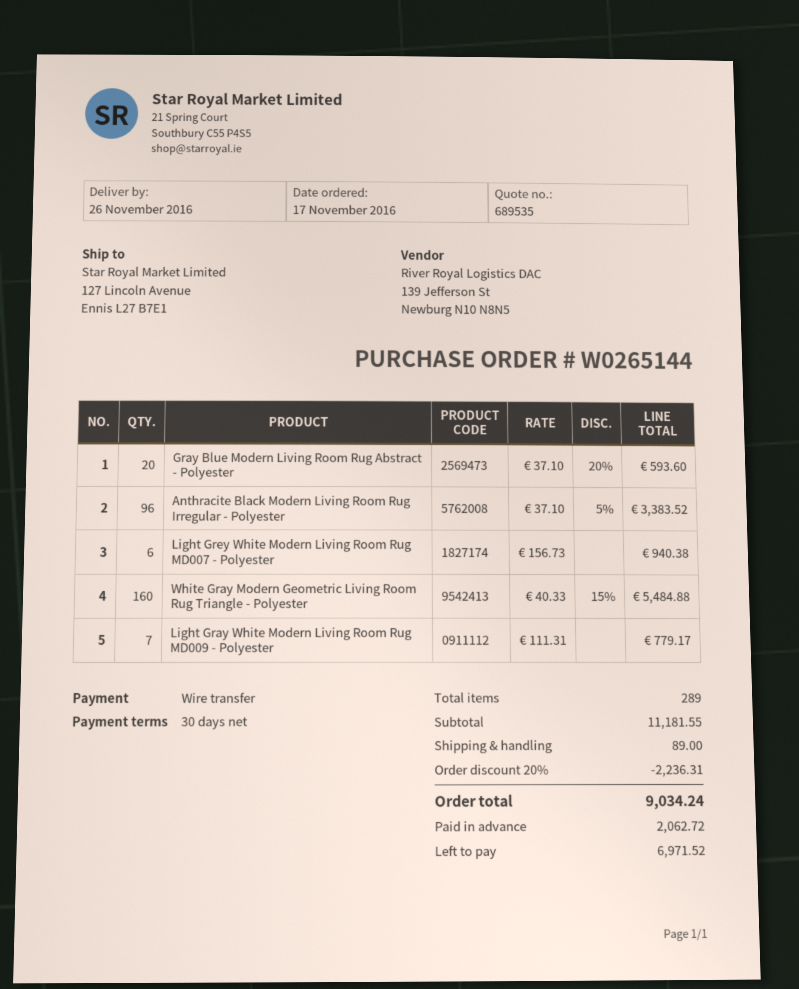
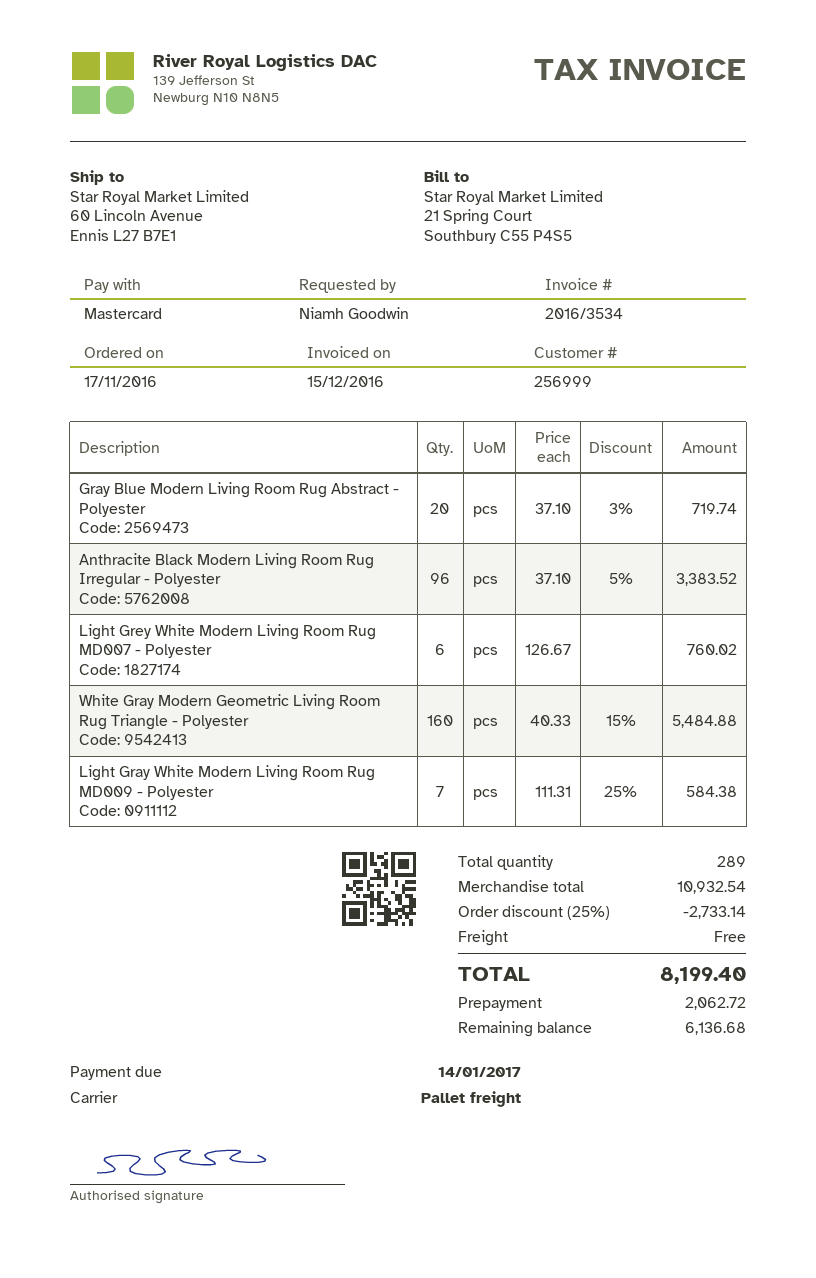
payment method: bank transfer -> Mastercard
ship to: 127 Lincoln Avenue, Ennis L27 B7E1 -> 60 Lincoln Avenue, Ennis L27 B7E1
Gray Blue Modern Living Room Rug Abstract - Polyester: 20 x 37.10 - 20% = 593.60 -> 20 x 37.10 - 3% = 719.74
Light Grey White Modern Living Room Rug MD007 - Polyester: 6 x 156.73 = 940.38 -> 6 x 126.67 = 760.02
Light Gray White Modern Living Room Rug MD009 - Polyester: 7 x 111.31 = 779.17 -> 7 x 111.31 - 25% = 584.38
subtotal: 11181.55 -> 10932.54
discount: 20% = 2236.31 -> 25% = 2733.14
shipping: 89.00 -> 0.00
total: 9034.24 -> 8199.40
balance: 6971.52 -> 6136.68

